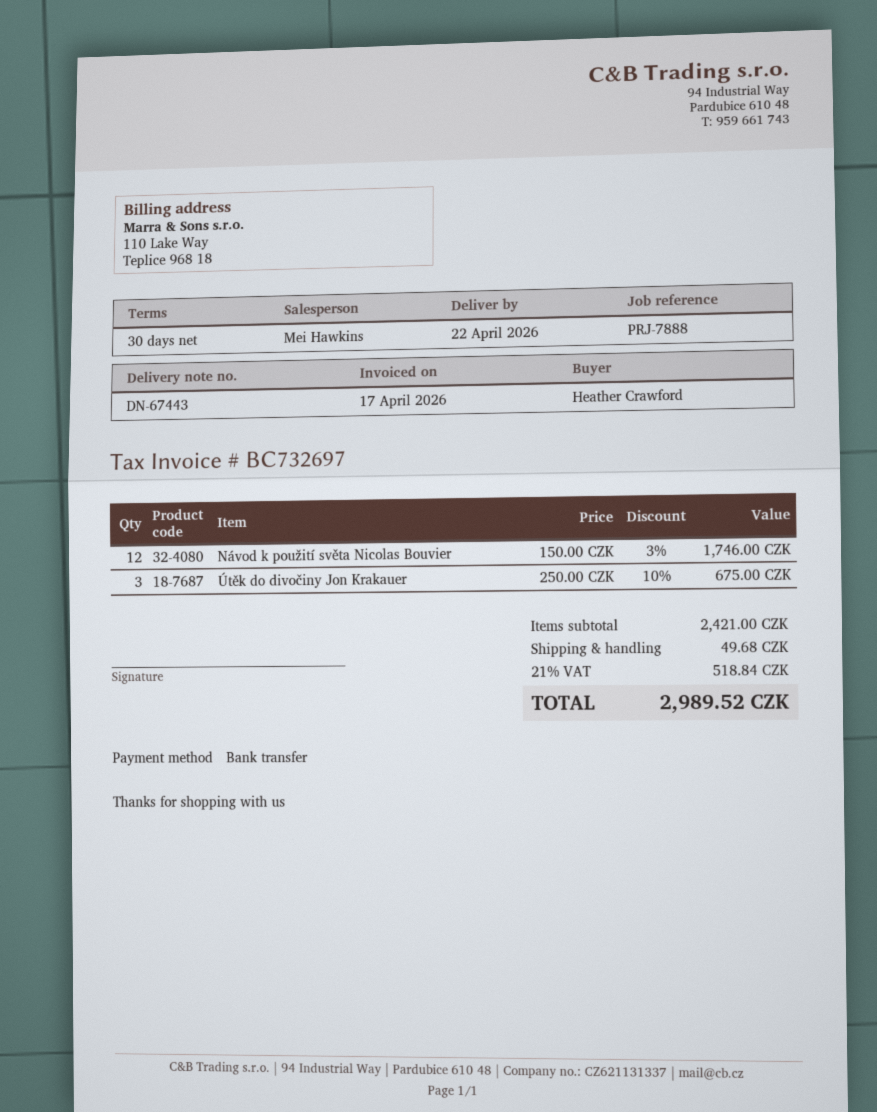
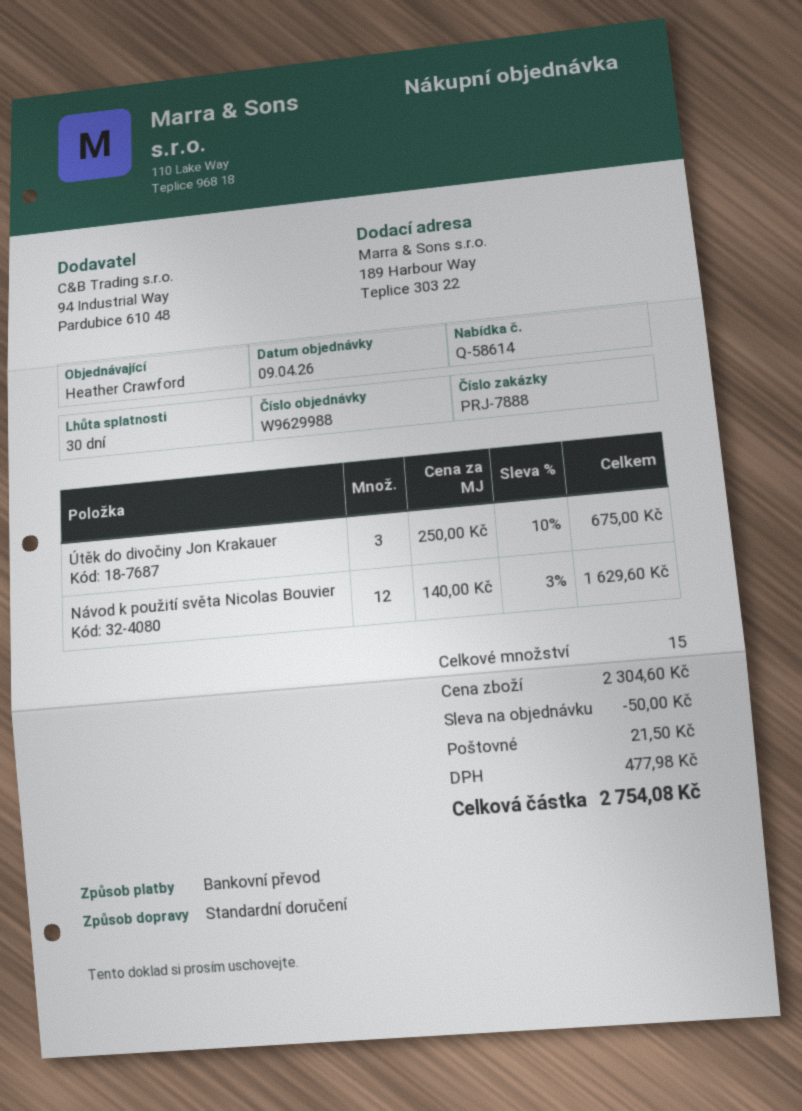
Návod k použití světa Nicolas Bouvier: 12 x 150.00 - 3% = 1746.00 -> 12 x 140.00 - 3% = 1629.60
subtotal: 2421.00 -> 2304.60
discount: none -> 50.00
shipping: 49.68 -> 21.50
tax: 518.84 -> 477.98
total: 2989.52 -> 2754.08

